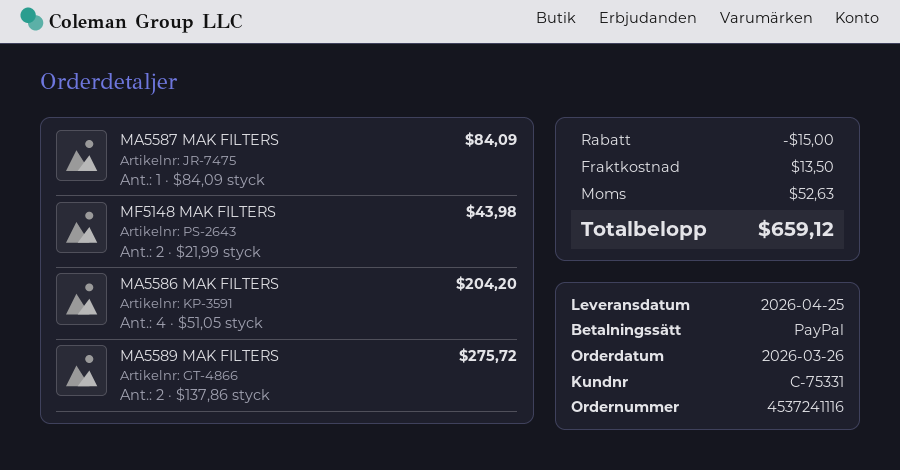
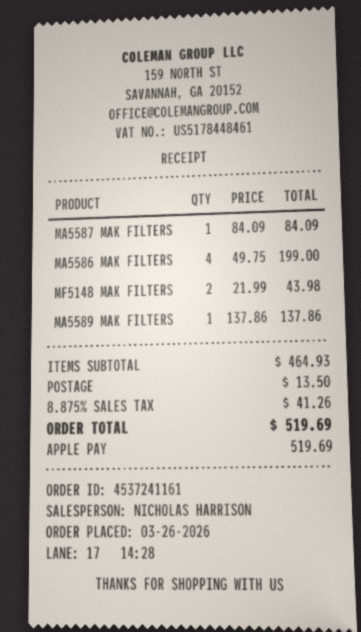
order number: 4537241116 -> 4537241161
payment method: PayPal -> Apple Pay
MA5586 MAK FILTERS: 4 x 51.05 = 204.20 -> 4 x 49.75 = 199.00
MA5589 MAK FILTERS: 2 x 137.86 = 275.72 -> 1 x 137.86 = 137.86
discount: 15.00 -> none
tax: 52.63 -> 41.26
total: 659.12 -> 519.69

